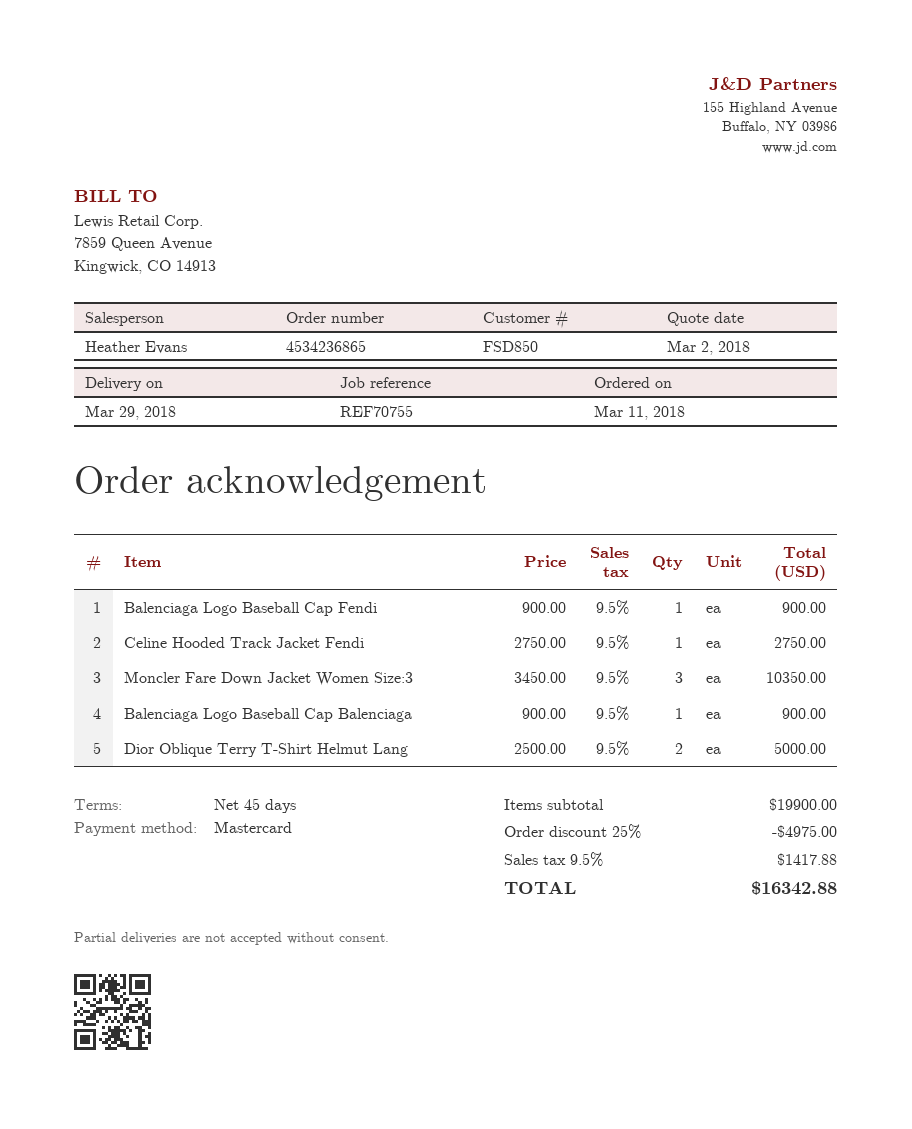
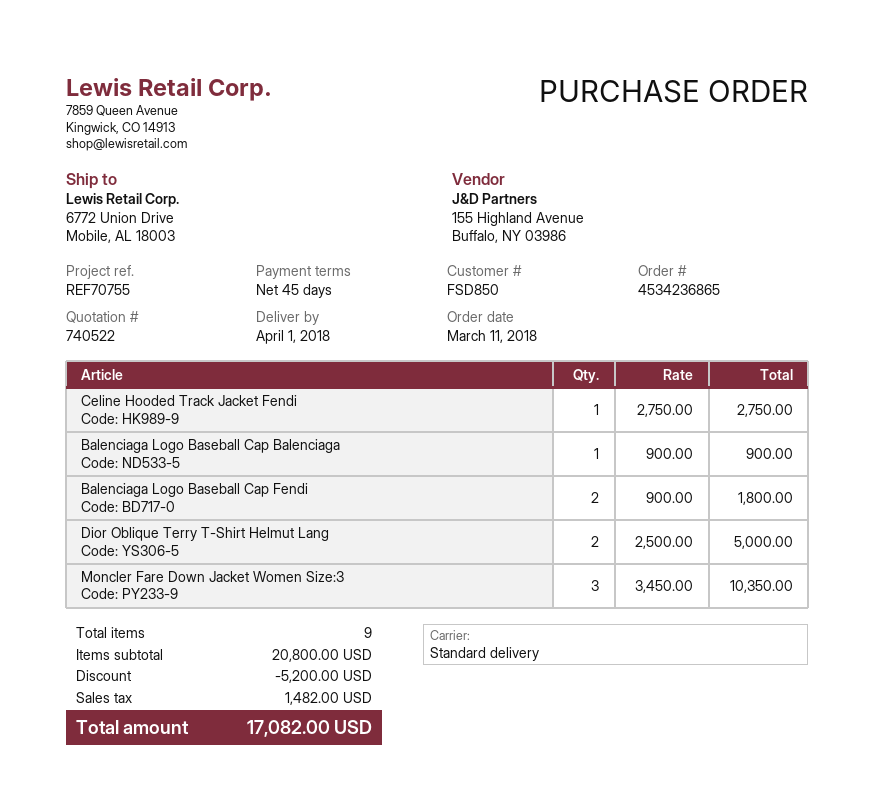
delivery date: 2018-03-29 -> 2018-04-01
Balenciaga Logo Baseball Cap Fendi: 1 x 900.00 = 900.00 -> 2 x 900.00 = 1800.00
subtotal: 19900.00 -> 20800.00
discount: 4975.00 -> 5200.00
tax: 1417.88 -> 1482.00
total: 16342.88 -> 17082.00

